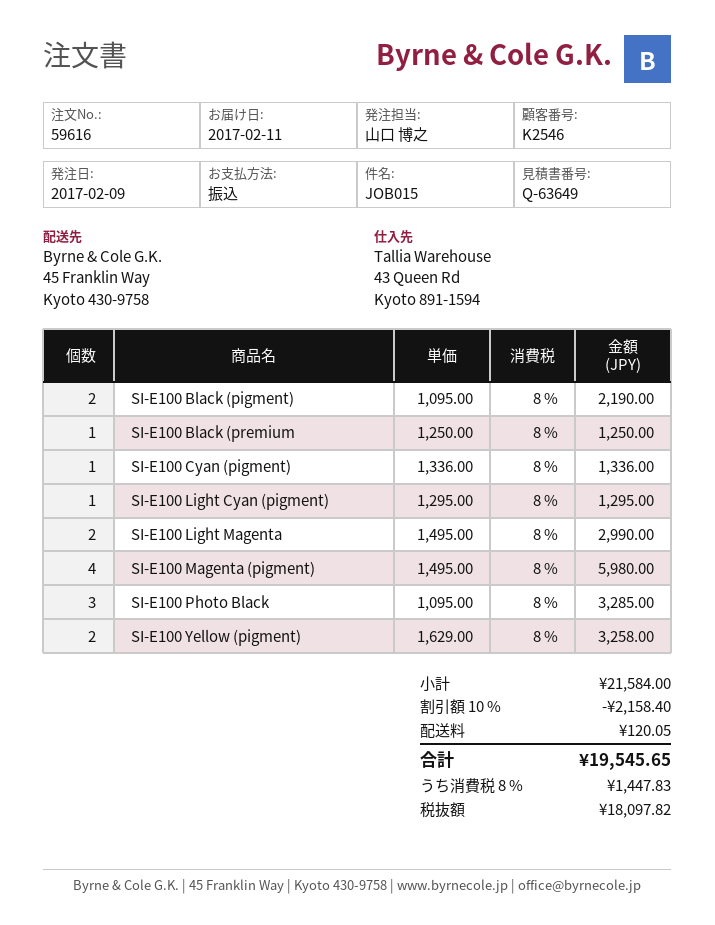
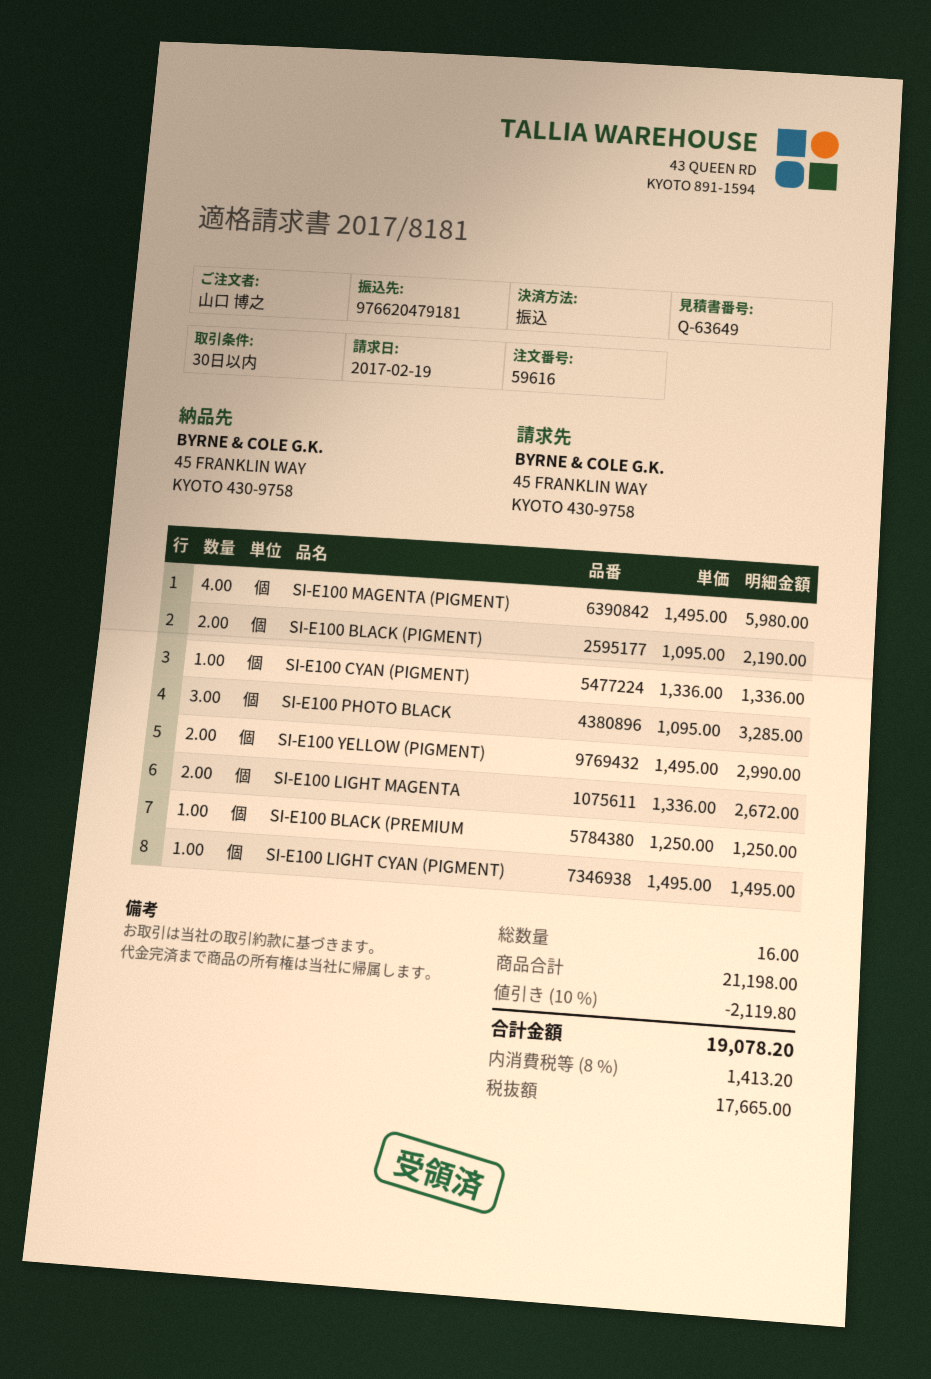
SI-E100 Light Cyan (pigment): 1 x 1295.00 = 1295.00 -> 1 x 1495.00 = 1495.00
SI-E100 Light Magenta: 2 x 1495.00 = 2990.00 -> 2 x 1336.00 = 2672.00
SI-E100 Yellow (pigment): 2 x 1629.00 = 3258.00 -> 2 x 1495.00 = 2990.00
subtotal: 21584.00 -> 21198.00
discount: 10% = 2158.40 -> 10% = 2119.80
shipping: 120.05 -> none
net: 18097.82 -> 17665.00
tax: 8% = 1447.83 -> 8% = 1413.20
total: 19545.65 -> 19078.20

